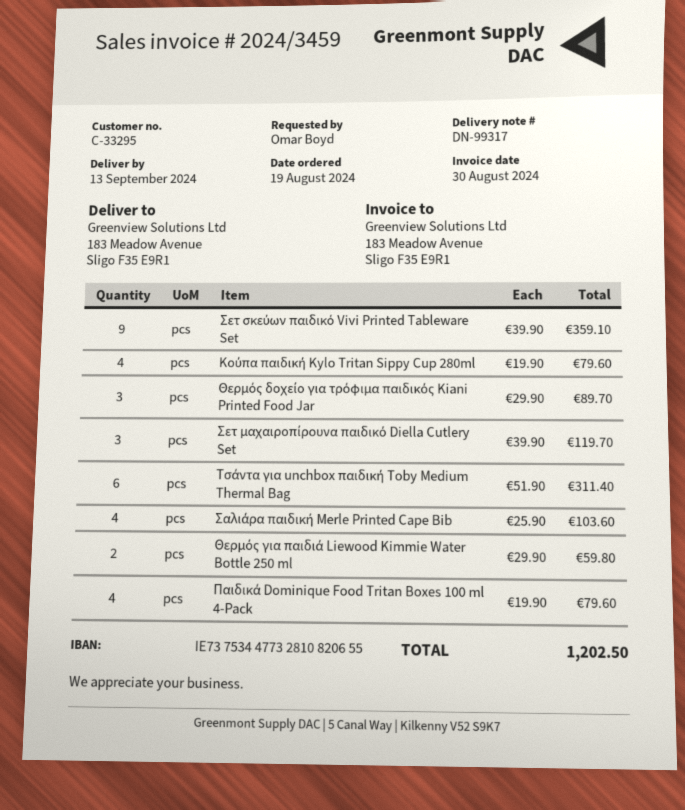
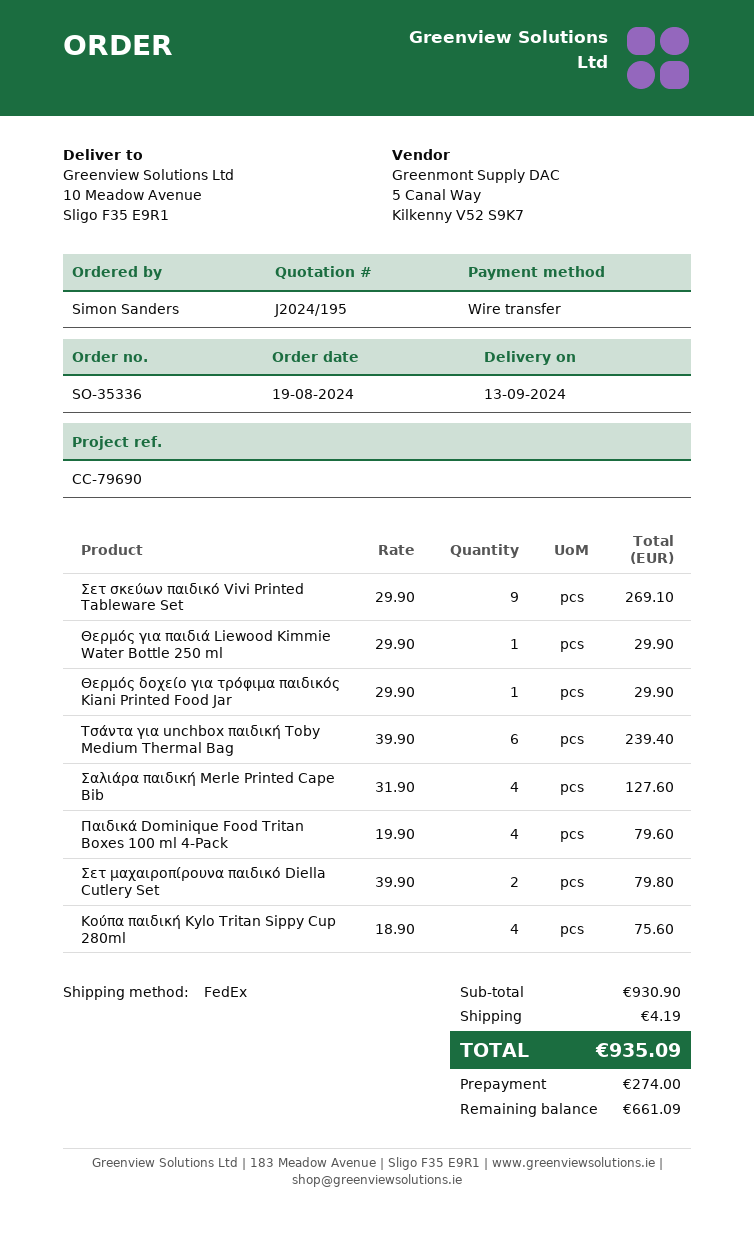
ordered by: Omar Boyd -> Simon Sanders
ship to: 183 Meadow Avenue, Sligo F35 E9R1 -> 10 Meadow Avenue, Sligo F35 E9R1
Σετ σκεύων παιδικό Vivi Printed Tableware Set: 9 x 39.90 = 359.10 -> 9 x 29.90 = 269.10
Κούπα παιδική Kylo Tritan Sippy Cup 280ml: 4 x 19.90 = 79.60 -> 4 x 18.90 = 75.60
Θερμός δοχείο για τρόφιμα παιδικός Kiani Printed Food Jar: 3 x 29.90 = 89.70 -> 1 x 29.90 = 29.90
Σετ μαχαιροπίρουνα παιδικό Diella Cutlery Set: 3 x 39.90 = 119.70 -> 2 x 39.90 = 79.80
Τσάντα για unchbox παιδική Toby Medium Thermal Bag: 6 x 51.90 = 311.40 -> 6 x 39.90 = 239.40
Σαλιάρα παιδική Merle Printed Cape Bib: 4 x 25.90 = 103.60 -> 4 x 31.90 = 127.60
Θερμός για παιδιά Liewood Kimmie Water Bottle 250 ml: 2 x 29.90 = 59.80 -> 1 x 29.90 = 29.90
shipping: none -> 4.19
total: 1202.50 -> 935.09

